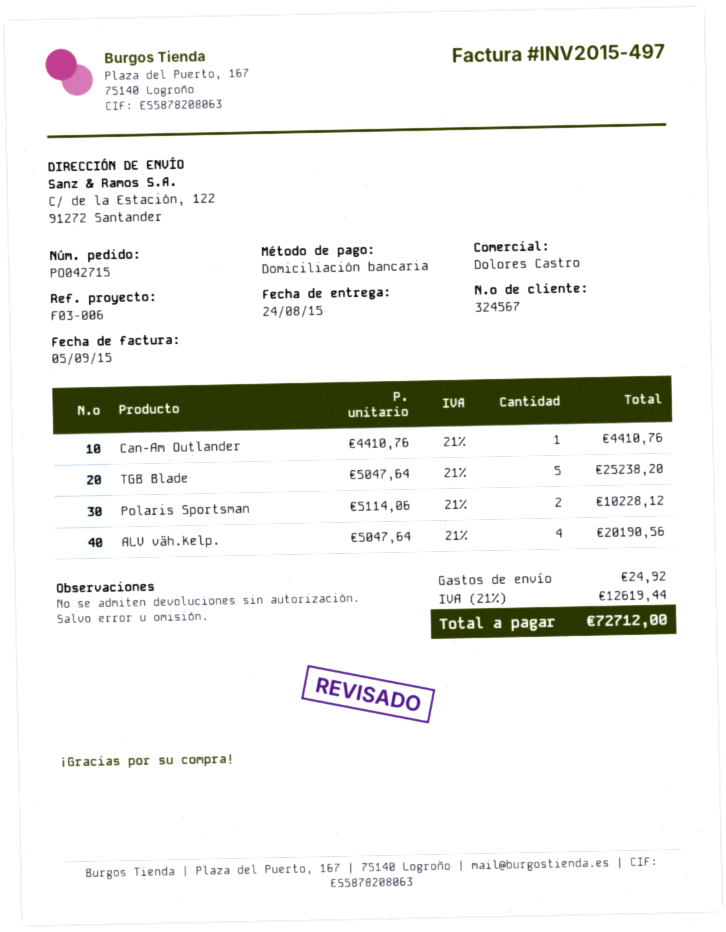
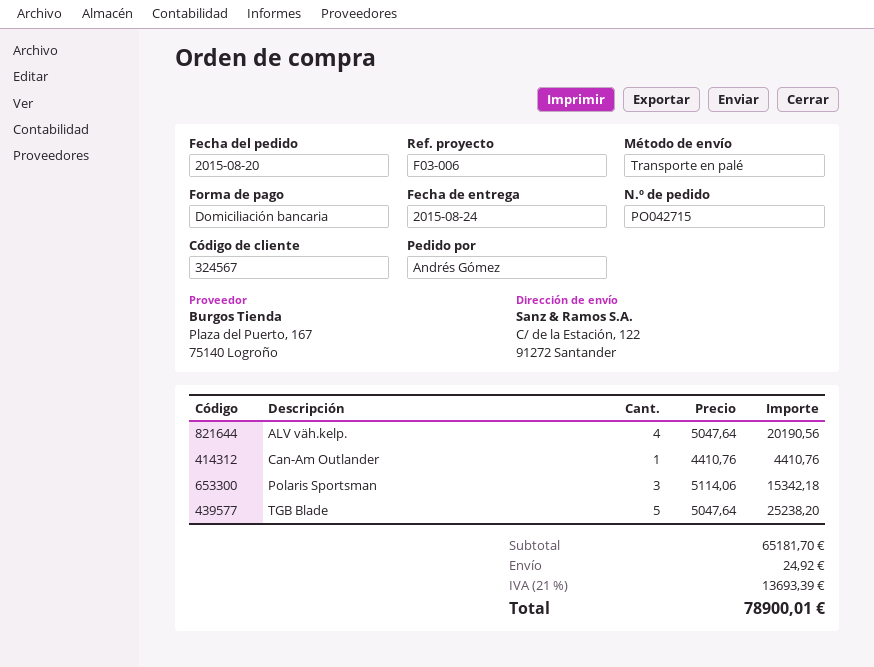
Polaris Sportsman: 2 x 5114.06 = 10228.12 -> 3 x 5114.06 = 15342.18
tax: 21% = 12619.44 -> 21% = 13693.39
total: 72712.00 -> 78900.01

